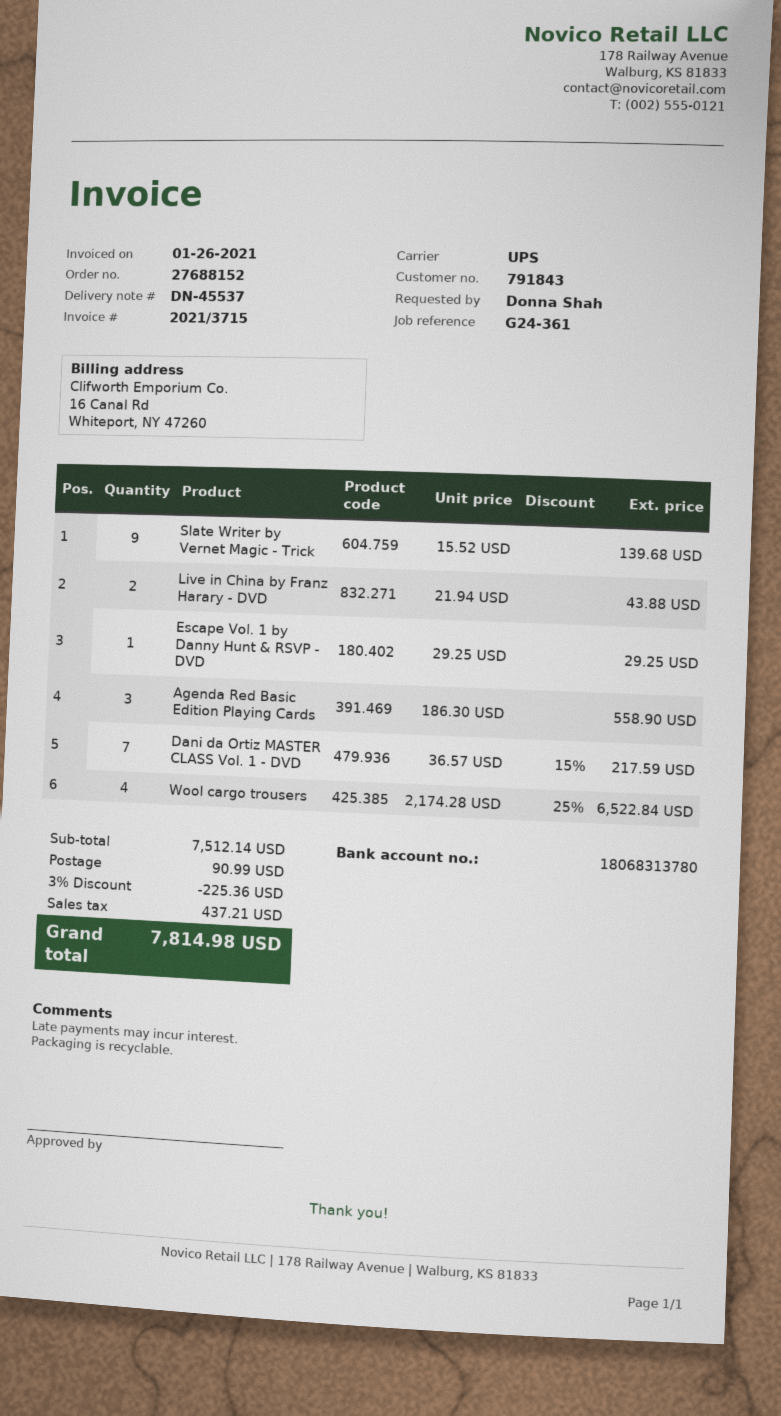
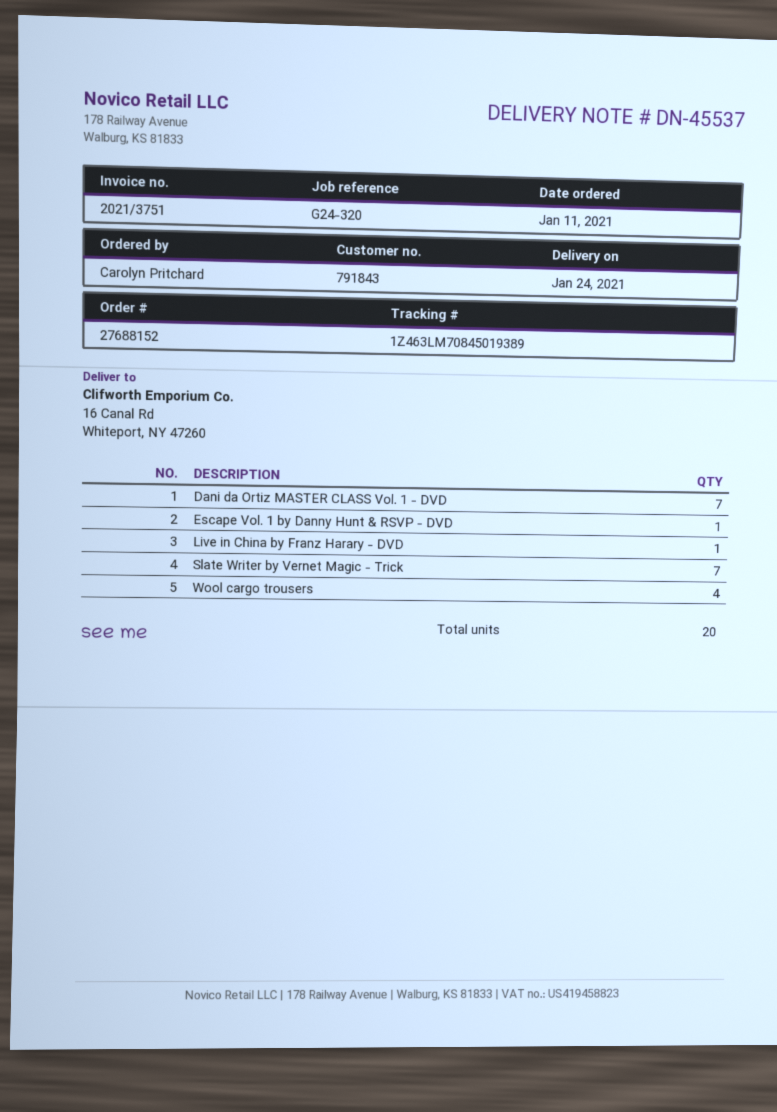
invoice number: 2021/3715 -> 2021/3751
reference: G24-361 -> G24-320
ordered by: Donna Shah -> Carolyn Pritchard
Slate Writer by Vernet Magic - Trick: 9 -> 7
Live in China by Franz Harary - DVD: 2 -> 1
Agenda Red Basic Edition Playing Cards: 3 -> none

